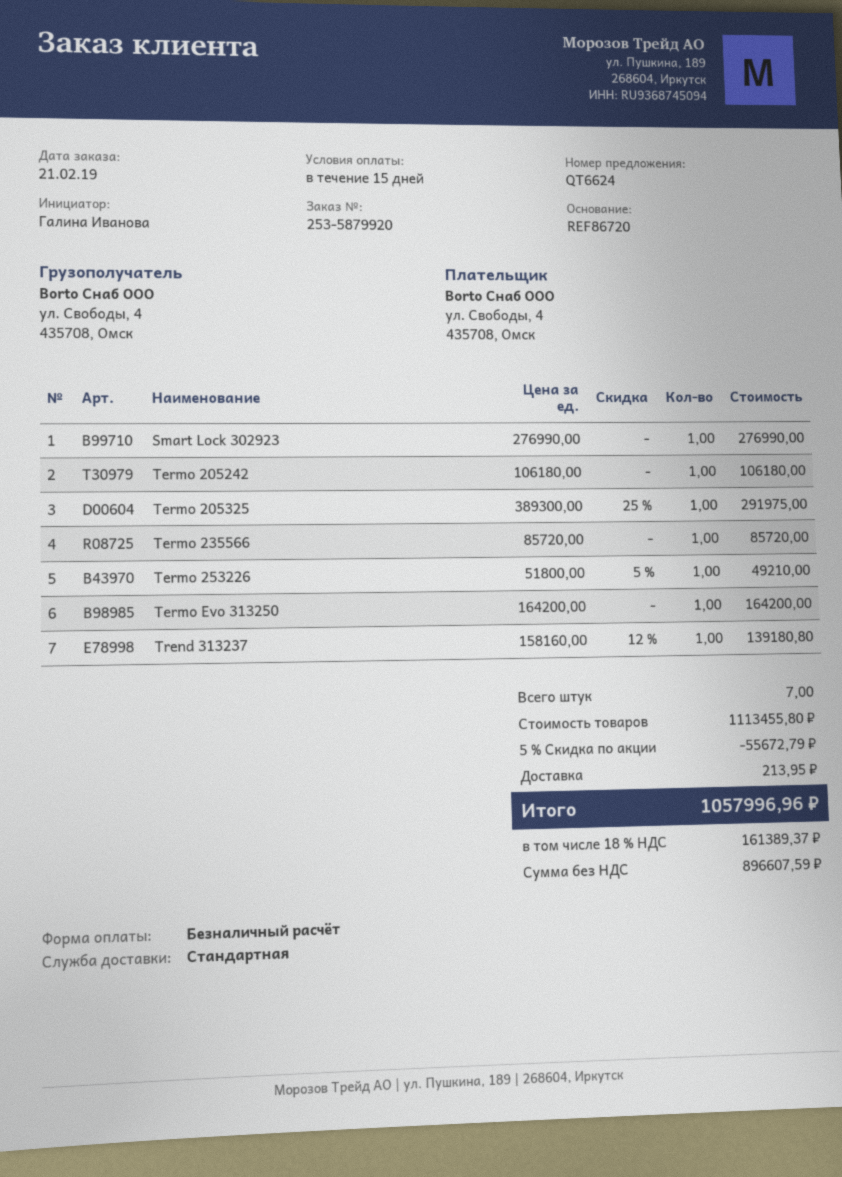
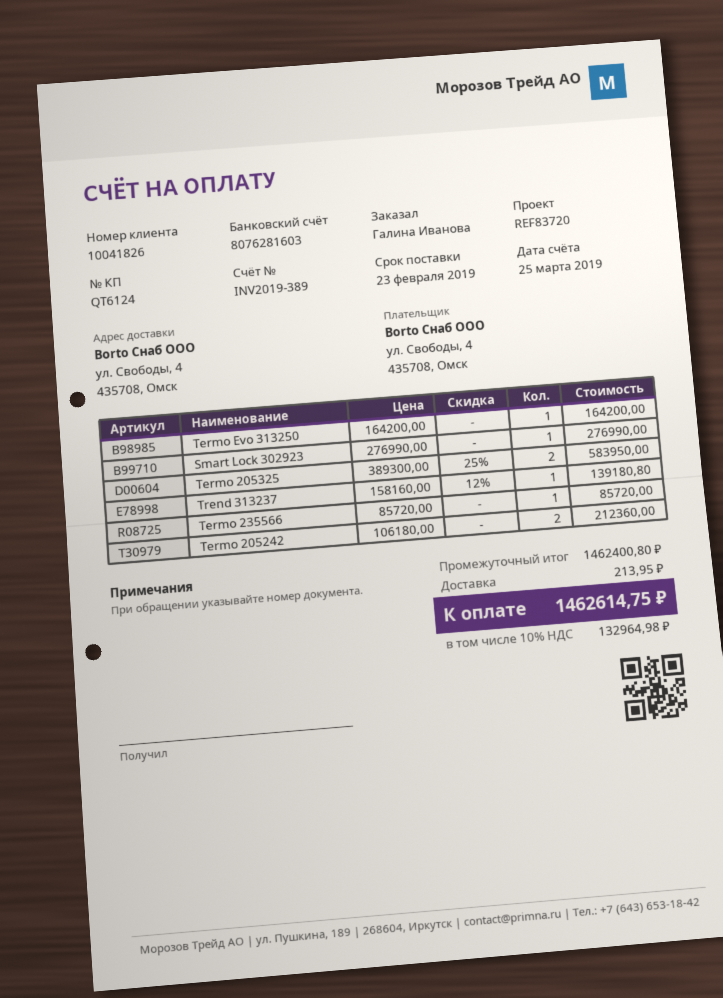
quote number: QT6624 -> QT6124
reference: REF86720 -> REF83720
Termo 205242: 1 x 106180.00 = 106180.00 -> 2 x 106180.00 = 212360.00
Termo 205325: 1 x 389300.00 - 25% = 291975.00 -> 2 x 389300.00 - 25% = 583950.00
Termo 253226: 1 x 51800.00 - 5% = 49210.00 -> none
subtotal: 1113455.80 -> 1462400.80
discount: 5% = 55672.79 -> none
tax: 18% = 161389.37 -> 10% = 132964.98
total: 1057996.96 -> 1462614.75

